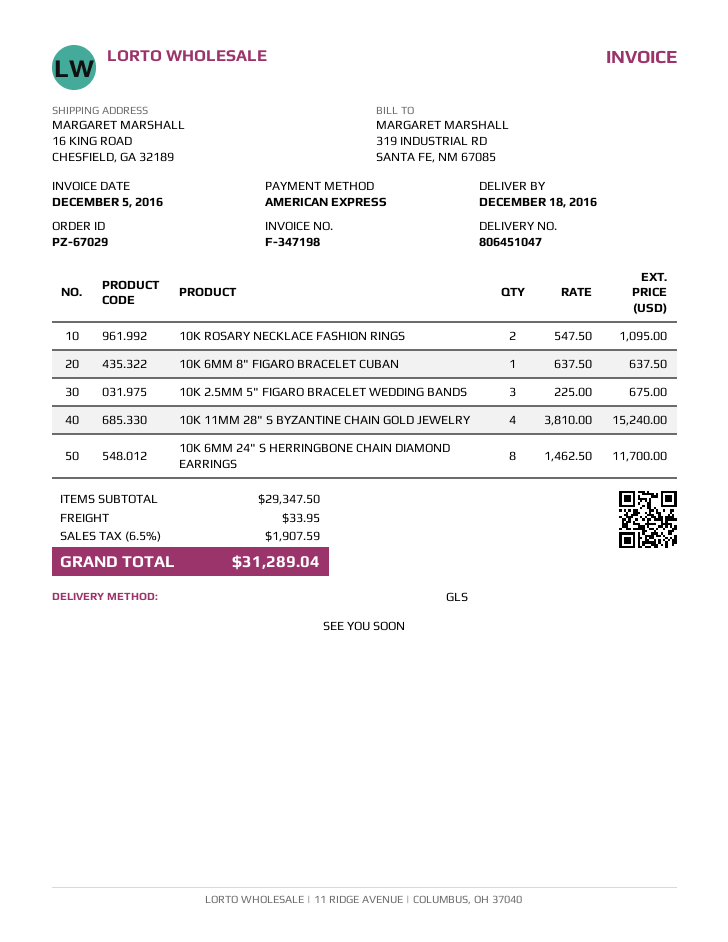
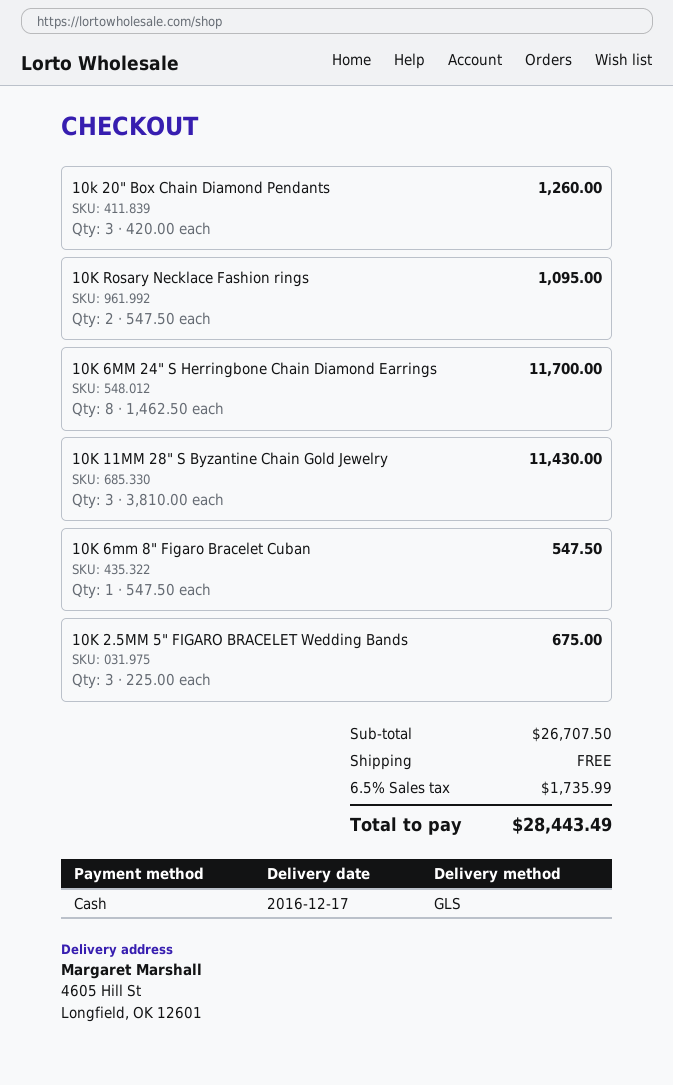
delivery date: 2016-12-18 -> 2016-12-17
payment method: American Express -> cash
ship to: 16 KING ROAD, CHESFIELD, GA 32189 -> 4605 Hill St, Longfield, OK 12601
10K 6MM 8" FIGARO BRACELET CUBAN: 1 x 637.50 = 637.50 -> 1 x 547.50 = 547.50
10K 11MM 28" S BYZANTINE CHAIN GOLD JEWELRY: 4 x 3810.00 = 15240.00 -> 3 x 3810.00 = 11430.00
10k 20" Box Chain Diamond Pendants: none -> 3 x 420.00 = 1260.00
subtotal: 29347.50 -> 26707.50
shipping: 33.95 -> 0.00
tax: 6.5% = 1907.59 -> 6.5% = 1735.99
total: 31289.04 -> 28443.49

